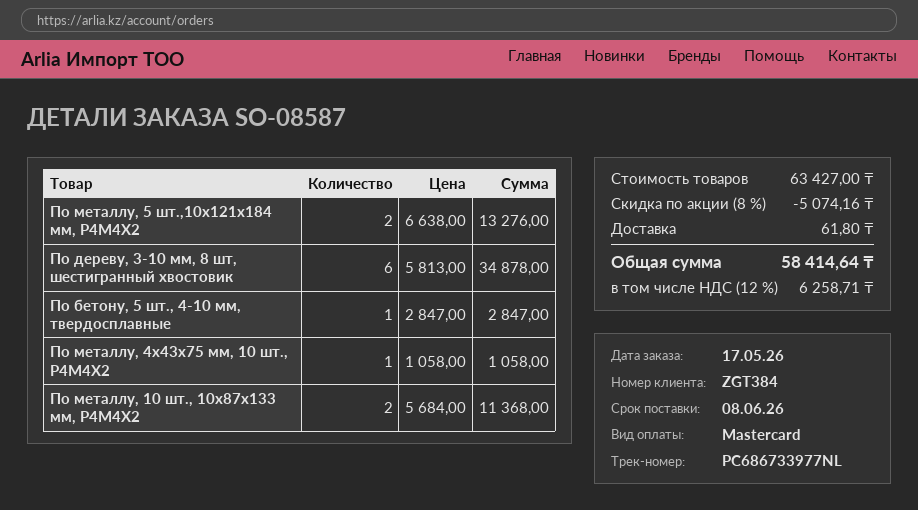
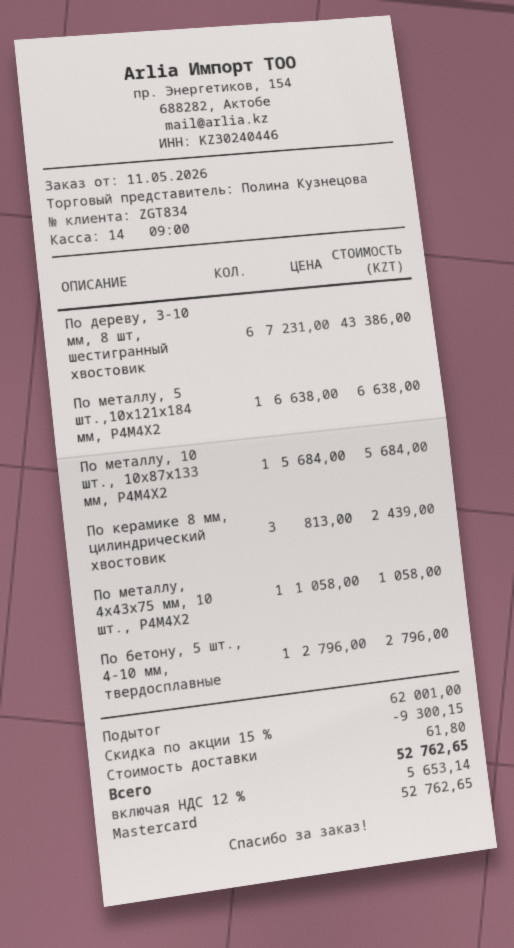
order date: 2026-05-17 -> 2026-05-11
customer number: ZGT384 -> ZGT834
По металлу, 5 шт.,10х121х184 мм, Р4М4Х2: 2 x 6638.00 = 13276.00 -> 1 x 6638.00 = 6638.00
По дереву, 3-10 мм, 8 шт, шестигранный хвостовик: 6 x 5813.00 = 34878.00 -> 6 x 7231.00 = 43386.00
По бетону, 5 шт., 4-10 мм, твердосплавные: 1 x 2847.00 = 2847.00 -> 1 x 2796.00 = 2796.00
По металлу, 10 шт., 10x87x133 мм, Р4М4Х2: 2 x 5684.00 = 11368.00 -> 1 x 5684.00 = 5684.00
По керамике 8 мм, цилиндрический хвостовик: none -> 3 x 813.00 = 2439.00
subtotal: 63427.00 -> 62001.00
discount: 8% = 5074.16 -> 15% = 9300.15
tax: 12% = 6258.71 -> 12% = 5653.14
total: 58414.64 -> 52762.65

